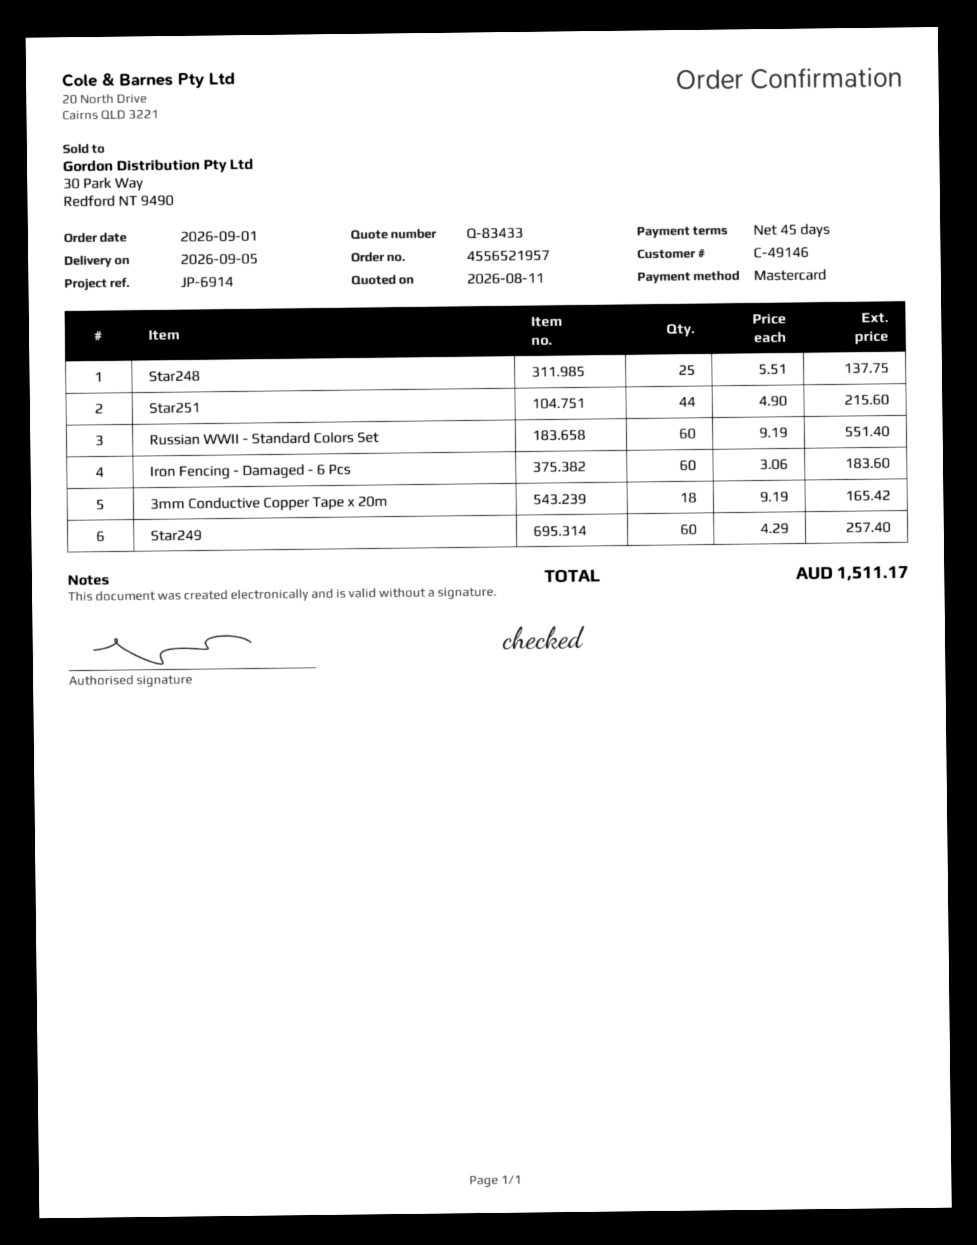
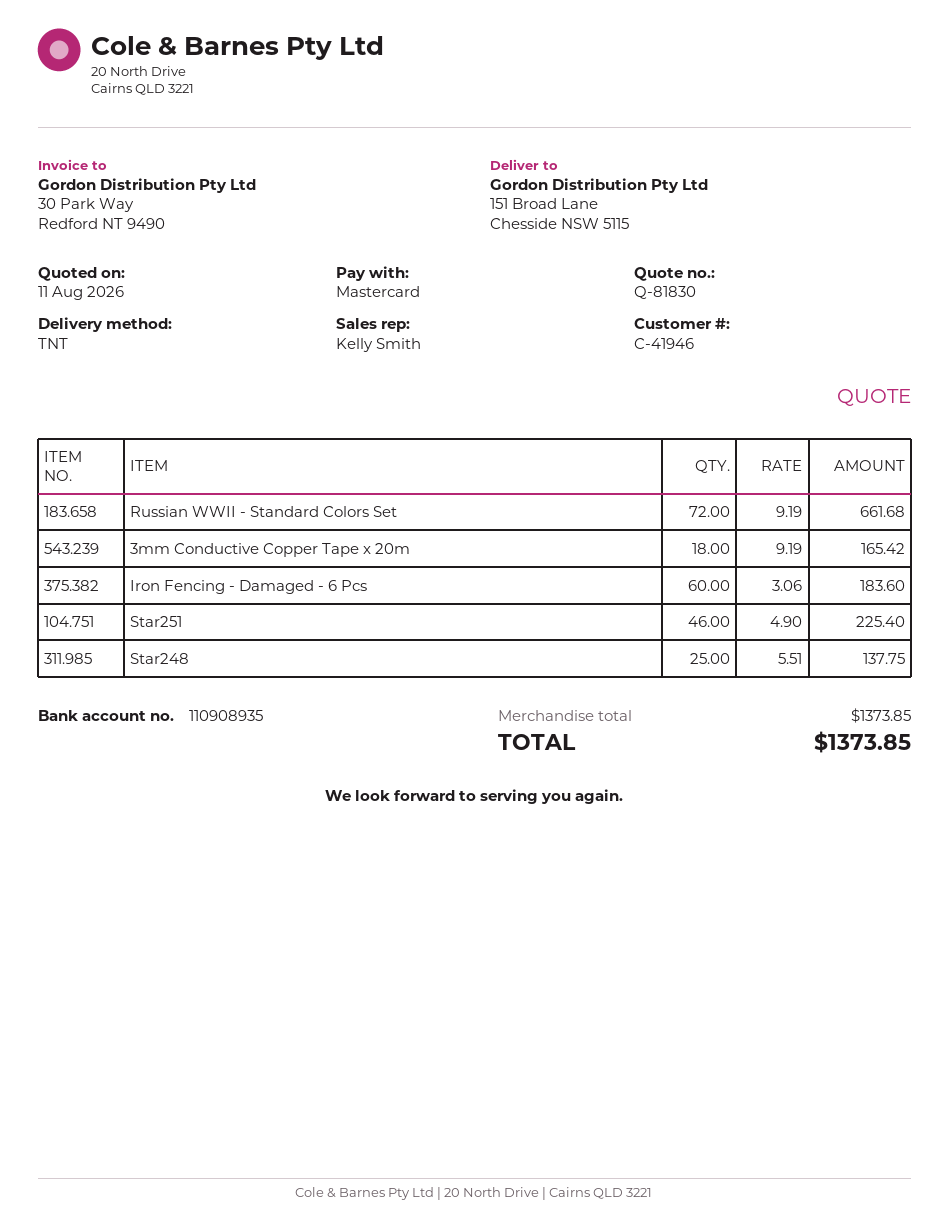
quote number: Q-83433 -> Q-81830
customer number: C-49146 -> C-41946
Star251: 44 x 4.90 = 215.60 -> 46 x 4.90 = 225.40
Russian WWII - Standard Colors Set: 60 x 9.19 = 551.40 -> 72 x 9.19 = 661.68
Star249: 60 x 4.29 = 257.40 -> none
total: 1511.17 -> 1373.85

